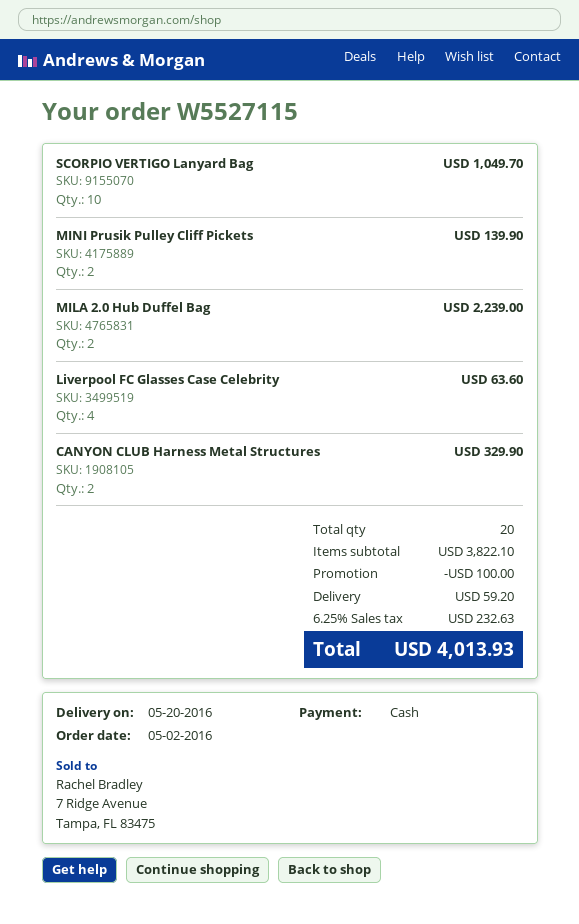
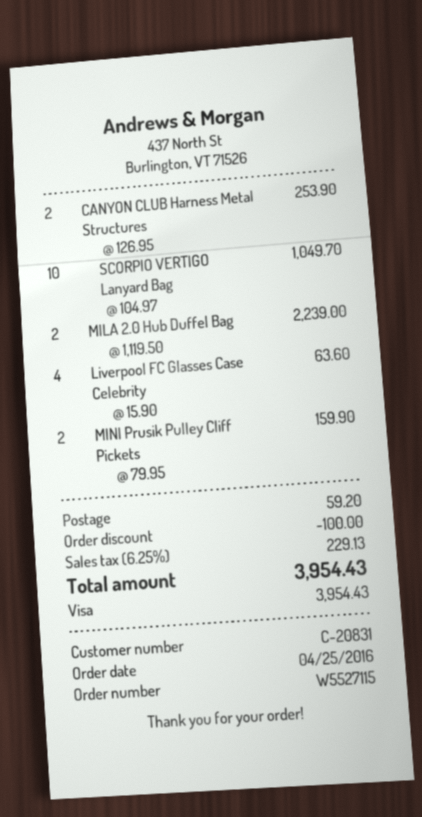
order date: 2016-05-02 -> 2016-04-25
payment method: cash -> Visa
MINI Prusik Pulley Cliff Pickets: 2 for 139.90 -> 2 for 159.90
CANYON CLUB Harness Metal Structures: 2 for 329.90 -> 2 for 253.90
tax: 6.25% = 232.63 -> 6.25% = 229.13
total: 4013.93 -> 3954.43

